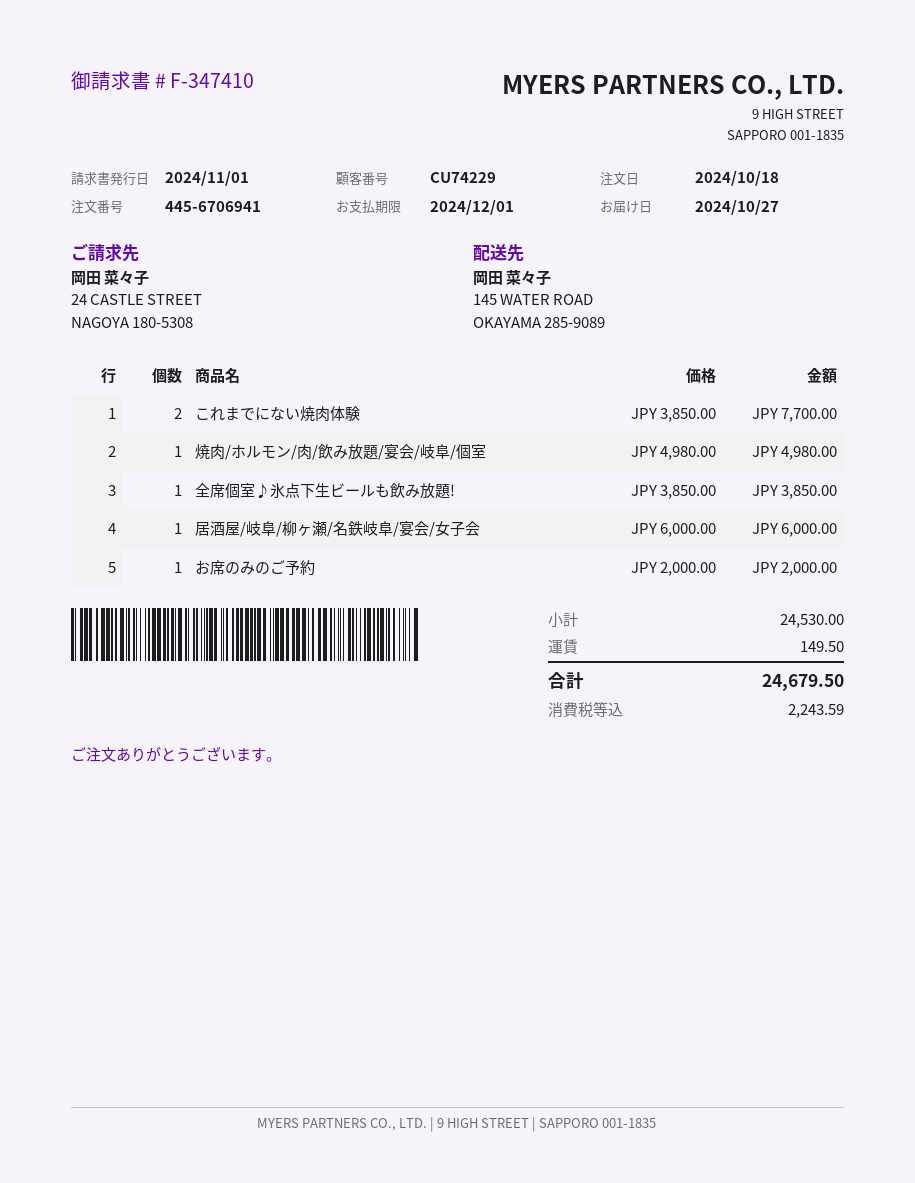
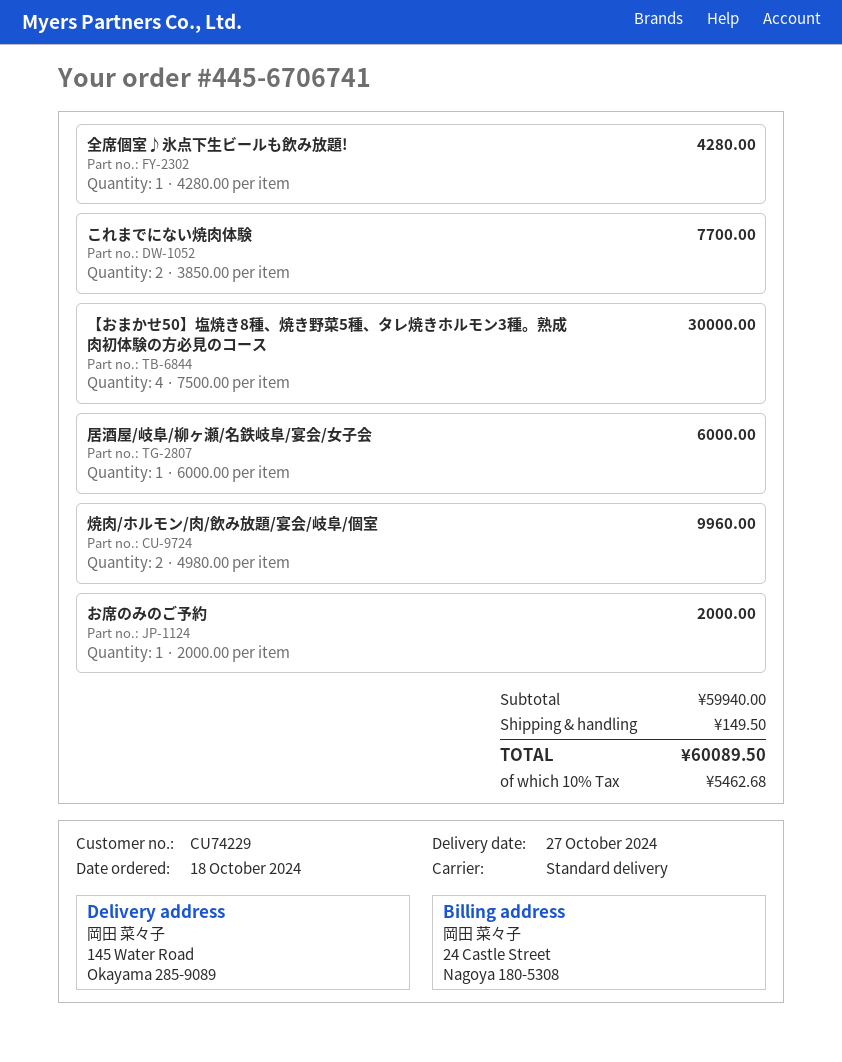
order number: 445-6706941 -> 445-6706741
焼肉/ホルモン/肉/飲み放題/宴会/岐阜/個室: 1 x 4980.00 = 4980.00 -> 2 x 4980.00 = 9960.00
全席個室♪氷点下生ビールも飲み放題!: 1 x 3850.00 = 3850.00 -> 1 x 4280.00 = 4280.00
【おまかせ50】塩焼き8種、焼き野菜5種、タレ焼きホルモン3種。熟成肉初体験の方必見のコース: none -> 4 x 7500.00 = 30000.00
subtotal: 24530.00 -> 59940.00
tax: 2243.59 -> 5462.68
total: 24679.50 -> 60089.50

